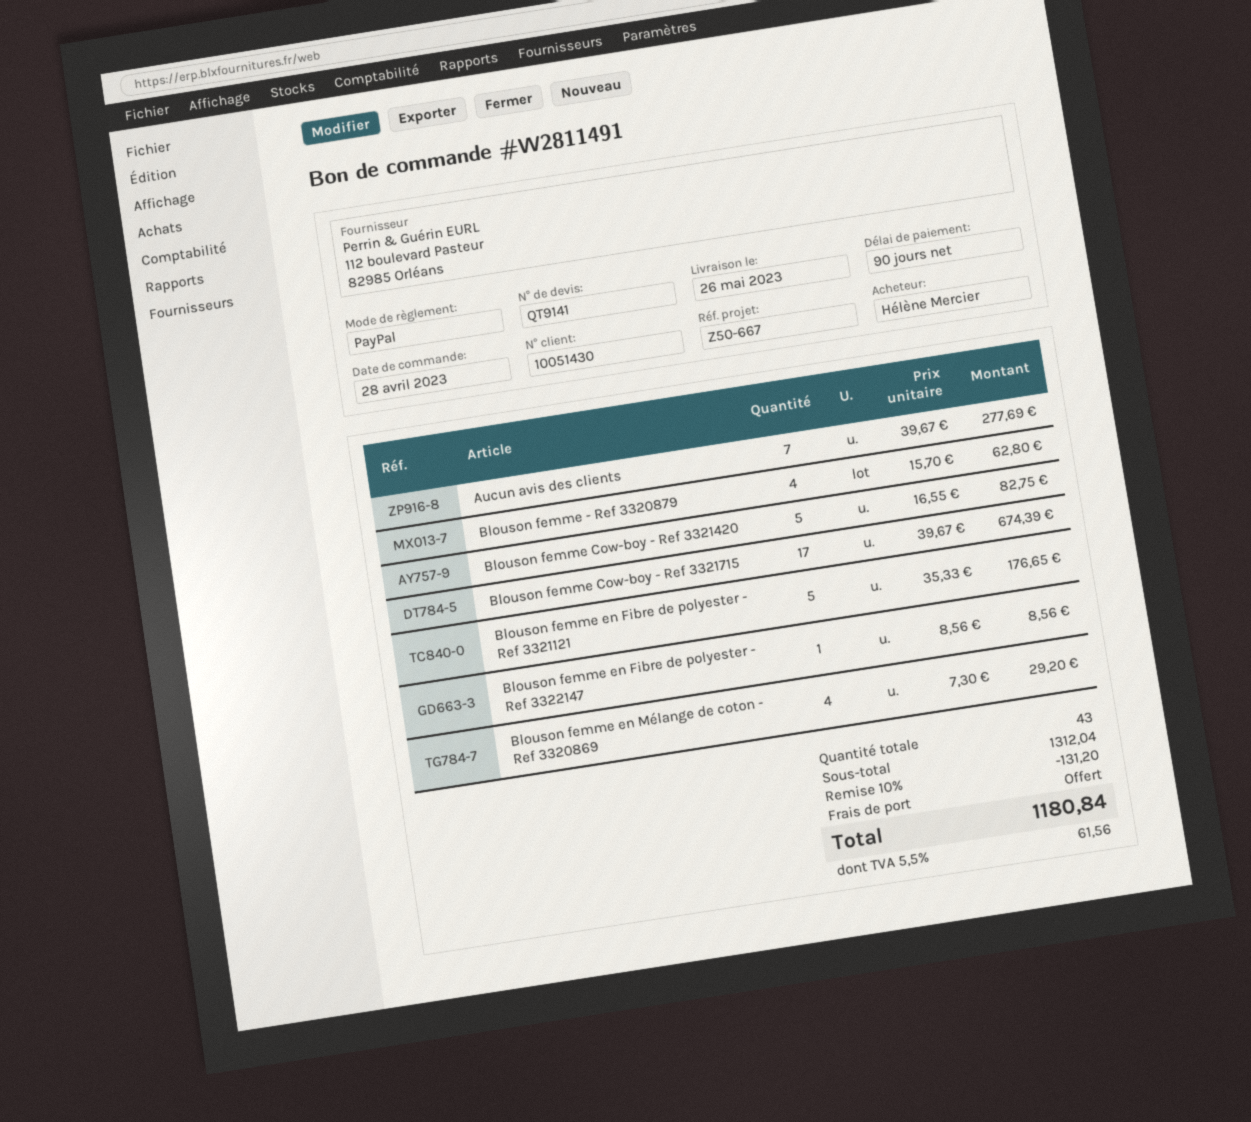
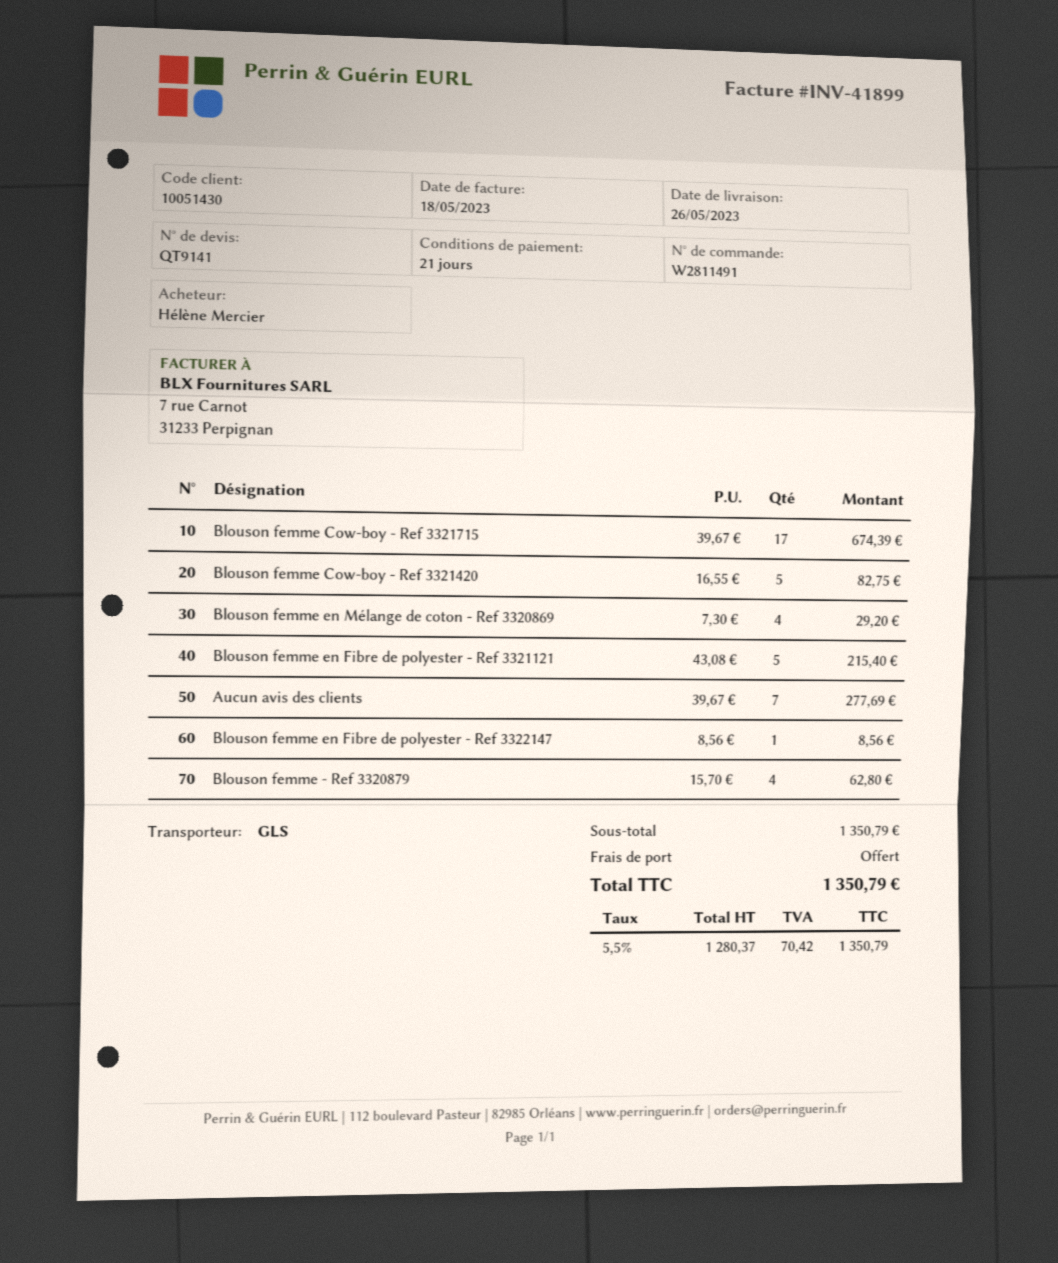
payment terms: 90 days -> 21 days
Blouson femme en Fibre de polyester - Ref 3321121: 5 x 35.33 = 176.65 -> 5 x 43.08 = 215.40
subtotal: 1312.04 -> 1350.79
discount: 10% = 131.20 -> none
tax: 5.5% = 61.56 -> 5.5% = 70.42
total: 1180.84 -> 1350.79

